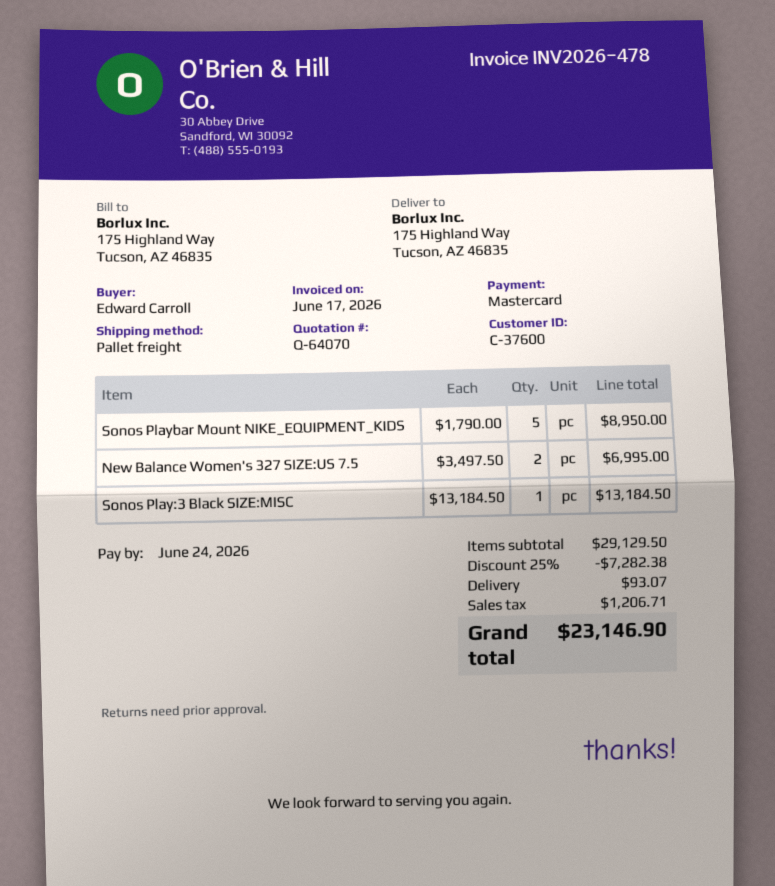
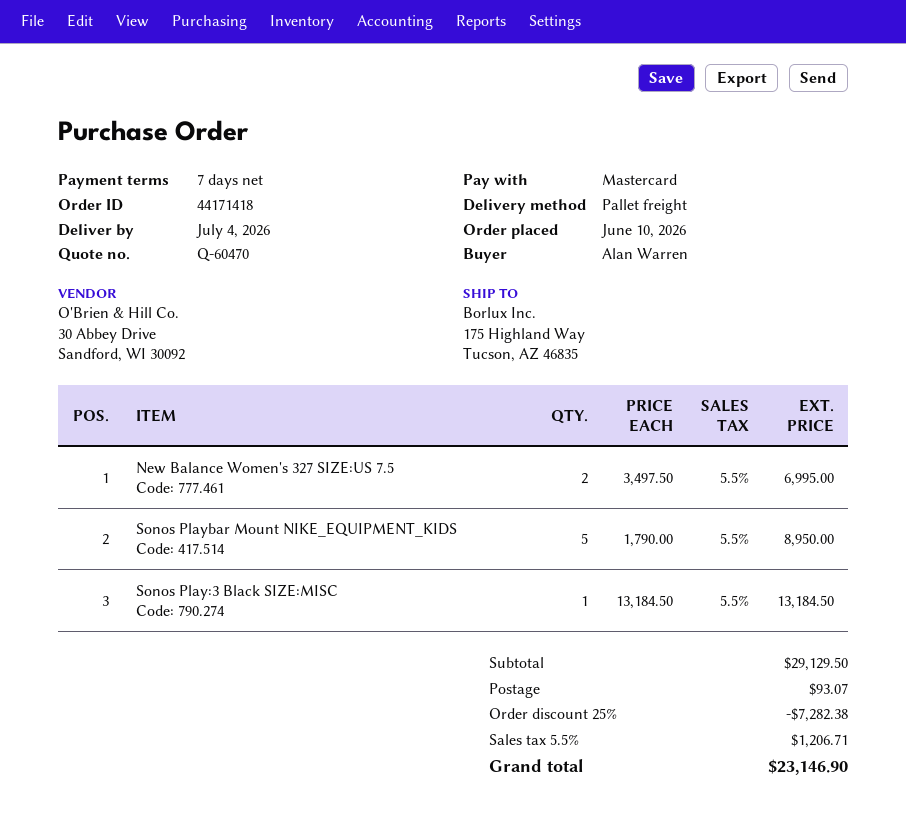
quote number: Q-64070 -> Q-60470
ordered by: Edward Carroll -> Alan Warren

